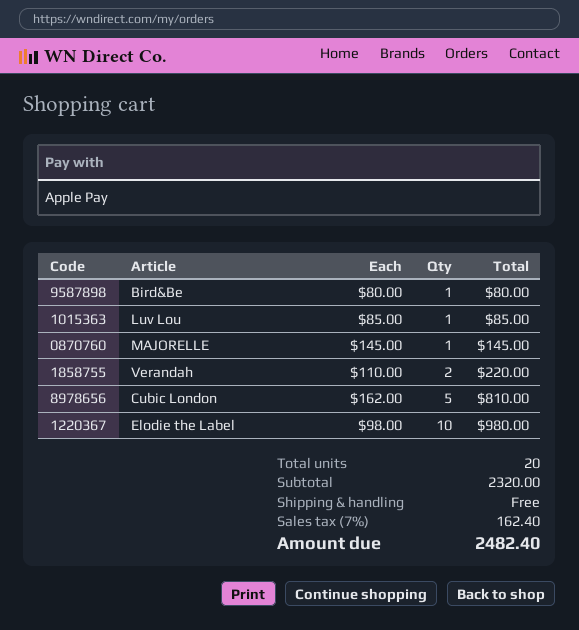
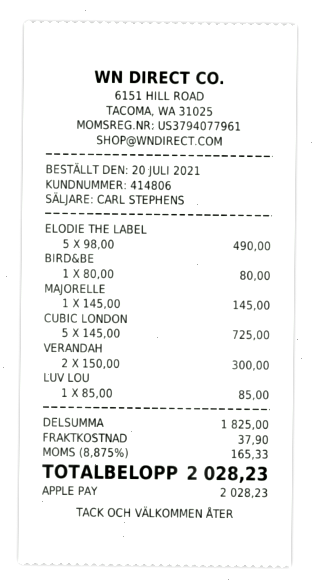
Verandah: 2 x 110.00 = 220.00 -> 2 x 150.00 = 300.00
Cubic London: 5 x 162.00 = 810.00 -> 5 x 145.00 = 725.00
Elodie the Label: 10 x 98.00 = 980.00 -> 5 x 98.00 = 490.00
subtotal: 2320.00 -> 1825.00
shipping: 0.00 -> 37.90
tax: 7% = 162.40 -> 8.875% = 165.33
total: 2482.40 -> 2028.23

